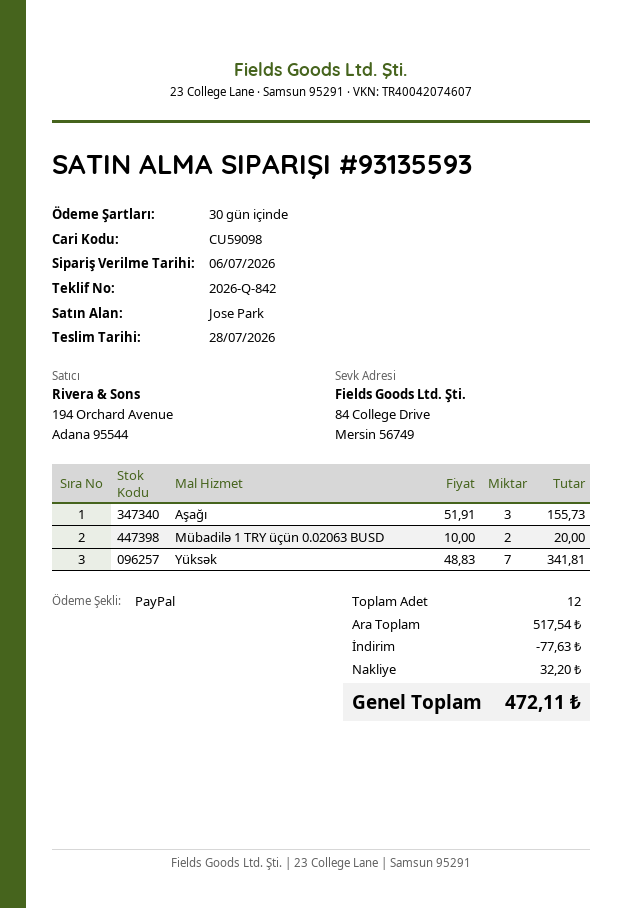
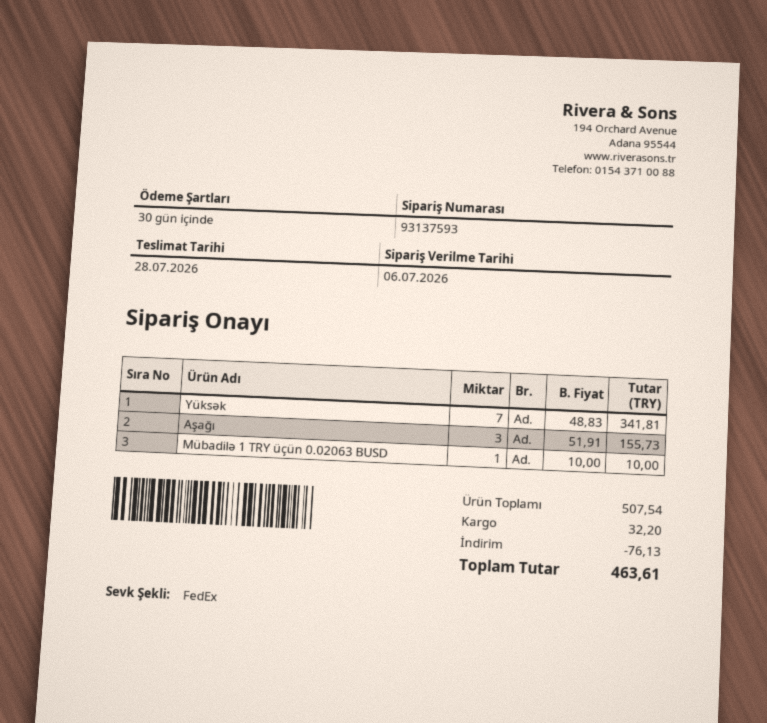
order number: 93135593 -> 93137593
Mübadilə 1 TRY üçün 0.02063 BUSD: 2 x 10.00 = 20.00 -> 1 x 10.00 = 10.00
subtotal: 517.54 -> 507.54
discount: 77.63 -> 76.13
total: 472.11 -> 463.61

